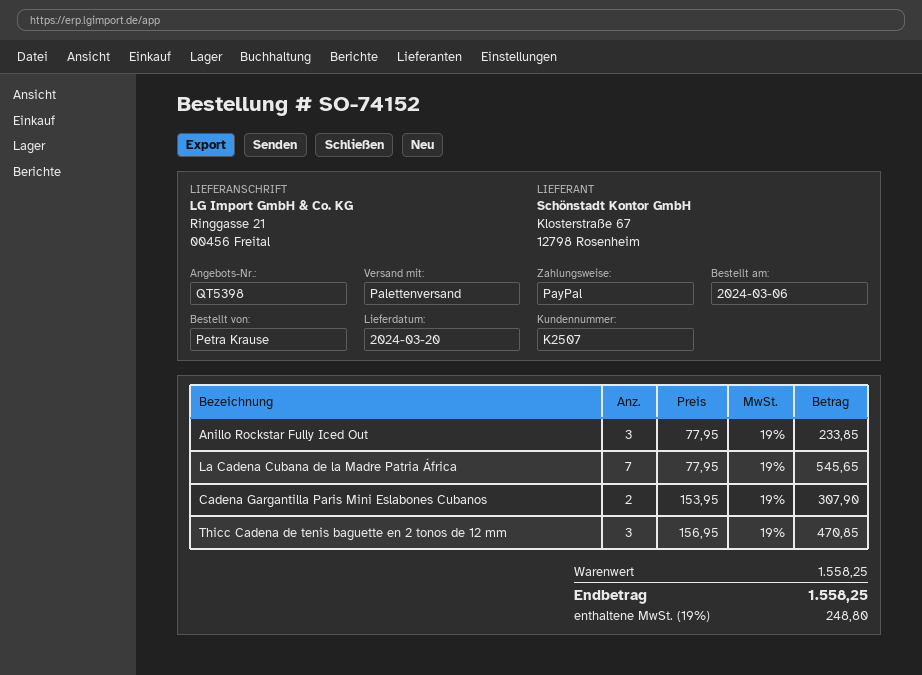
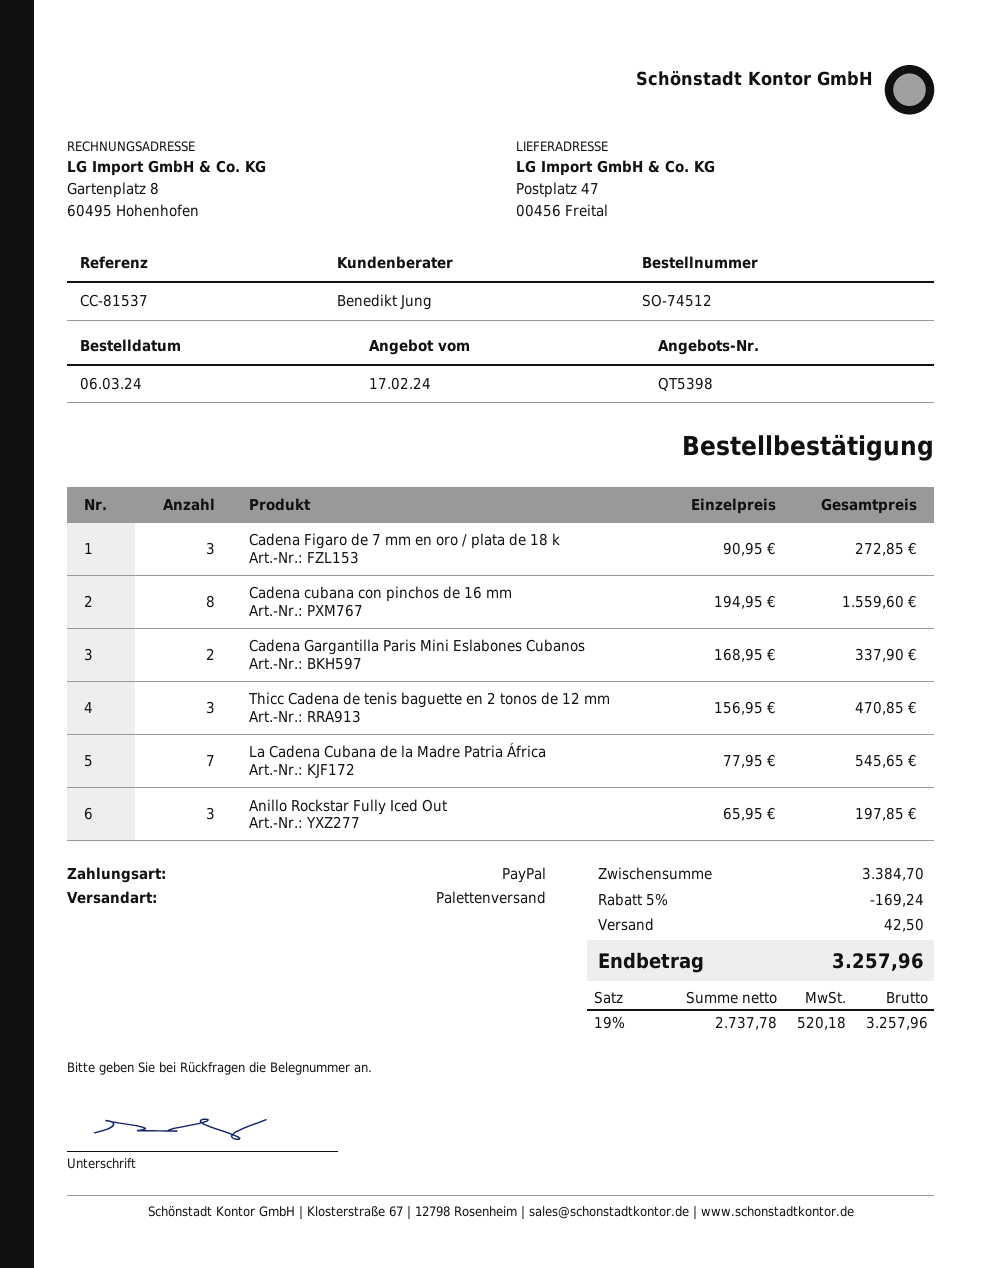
order number: SO-74152 -> SO-74512
ship to: Ringgasse 21, 00456 Freital -> Postplatz 47, 00456 Freital
Anillo Rockstar Fully Iced Out: 3 x 77.95 = 233.85 -> 3 x 65.95 = 197.85
Cadena Gargantilla Paris Mini Eslabones Cubanos: 2 x 153.95 = 307.90 -> 2 x 168.95 = 337.90
Cadena Figaro de 7 mm en oro / plata de 18 k: none -> 3 x 90.95 = 272.85
Cadena cubana con pinchos de 16 mm: none -> 8 x 194.95 = 1559.60
subtotal: 1558.25 -> 3384.70
discount: none -> 5% = 169.24
shipping: none -> 42.50
tax: 19% = 248.80 -> 19% = 520.18
total: 1558.25 -> 3257.96

